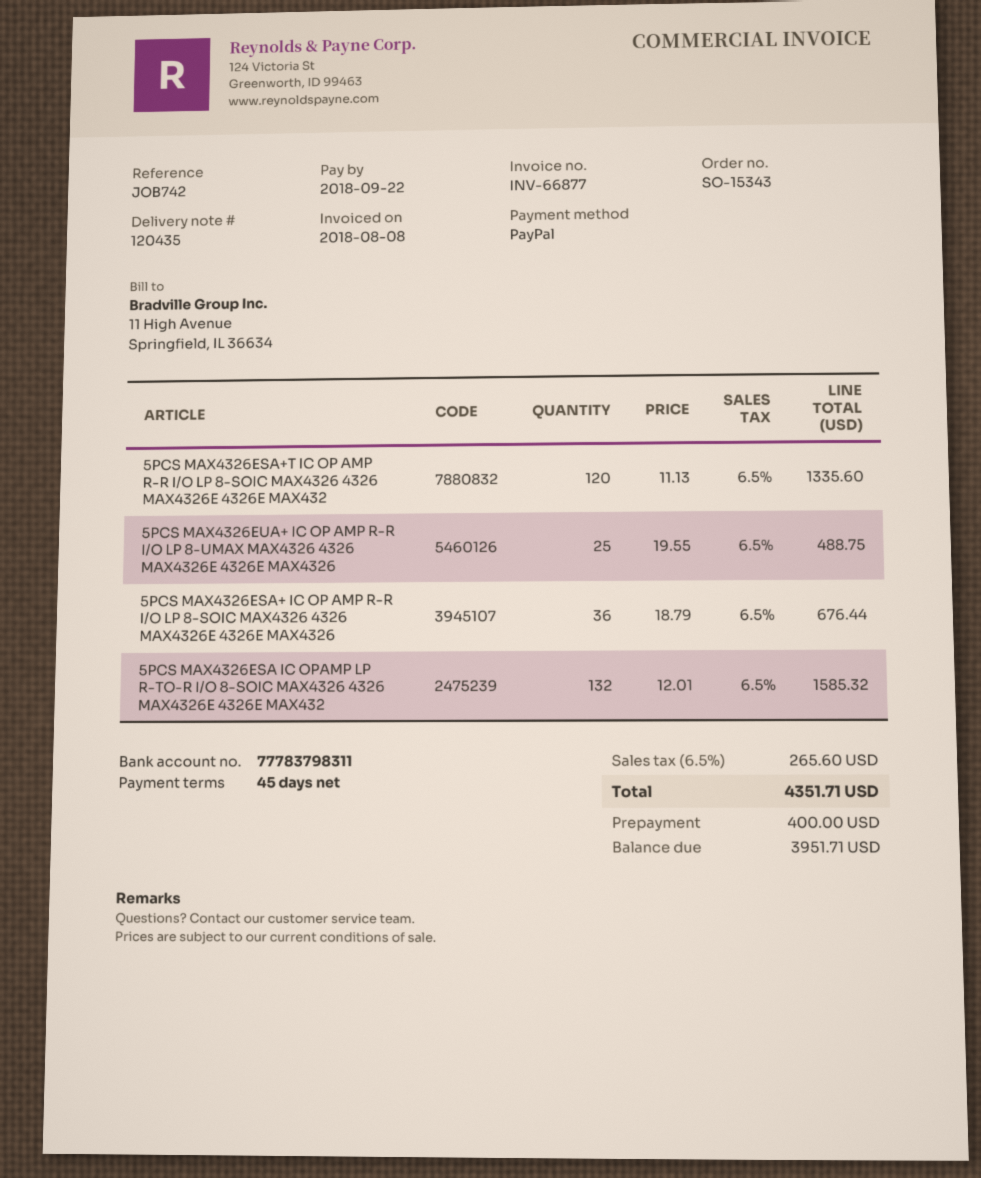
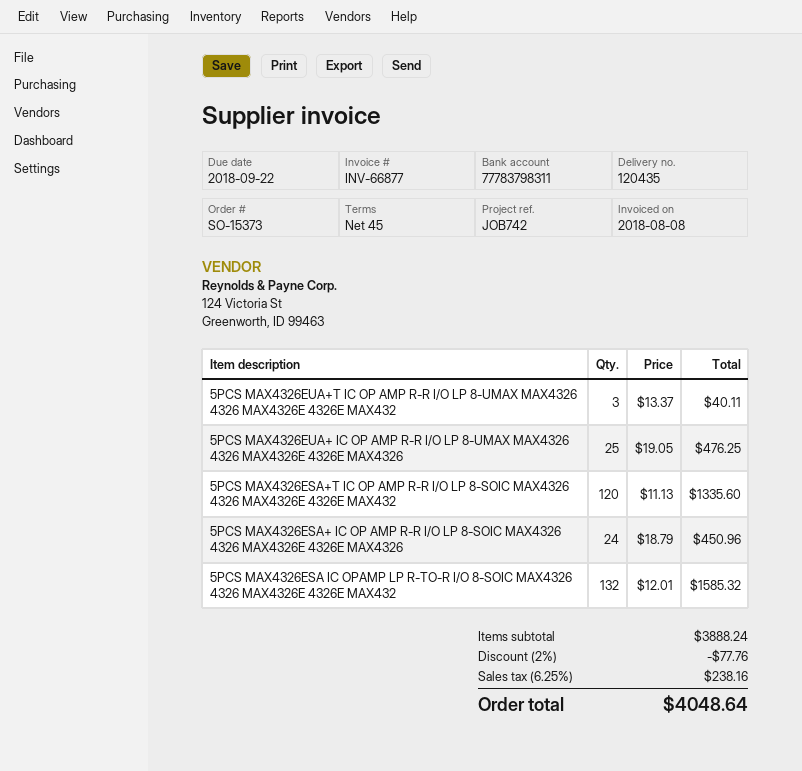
order number: SO-15343 -> SO-15373
5PCS MAX4326EUA+ IC OP AMP R-R I/O LP 8-UMAX MAX4326 4326 MAX4326E 4326E MAX4326: 25 x 19.55 = 488.75 -> 25 x 19.05 = 476.25
5PCS MAX4326ESA+ IC OP AMP R-R I/O LP 8-SOIC MAX4326 4326 MAX4326E 4326E MAX4326: 36 x 18.79 = 676.44 -> 24 x 18.79 = 450.96
5PCS MAX4326EUA+T IC OP AMP R-R I/O LP 8-UMAX MAX4326 4326 MAX4326E 4326E MAX432: none -> 3 x 13.37 = 40.11
discount: none -> 2% = 77.76
tax: 6.5% = 265.60 -> 6.25% = 238.16
total: 4351.71 -> 4048.64

